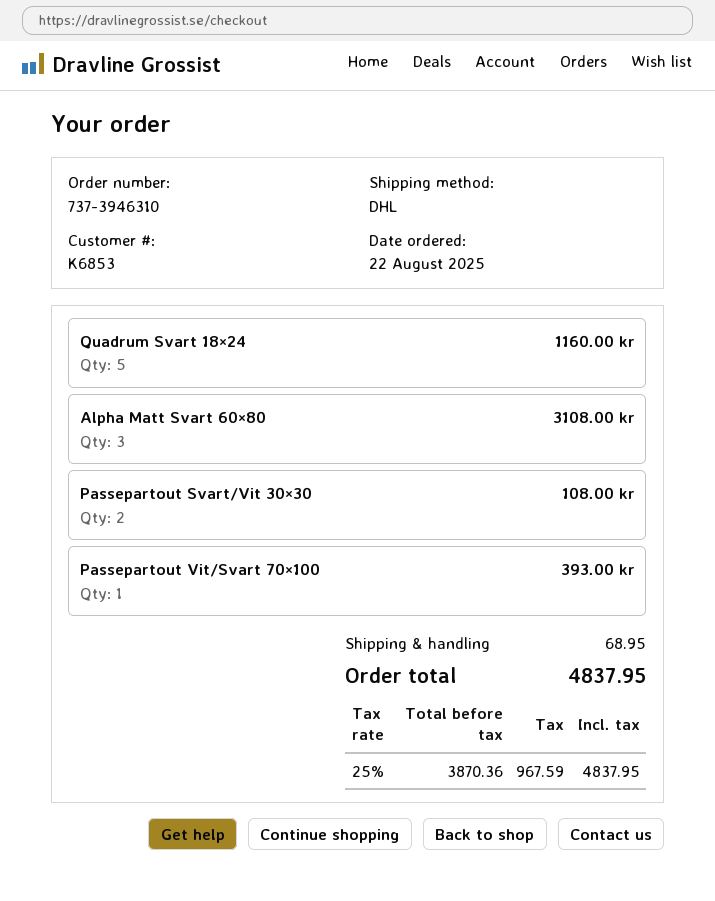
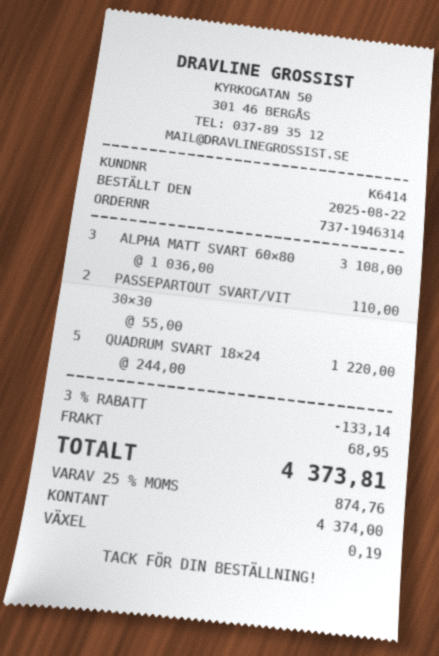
order number: 737-3946310 -> 737-1946314
customer number: K6853 -> K6414
Quadrum Svart 18×24: 5 for 1160.00 -> 5 for 1220.00
Passepartout Svart/Vit 30×30: 2 for 108.00 -> 2 for 110.00
Passepartout Vit/Svart 70×100: 1 for 393.00 -> none
discount: none -> 3% = 133.14
tax: 25% = 967.59 -> 25% = 874.76
total: 4837.95 -> 4373.81

